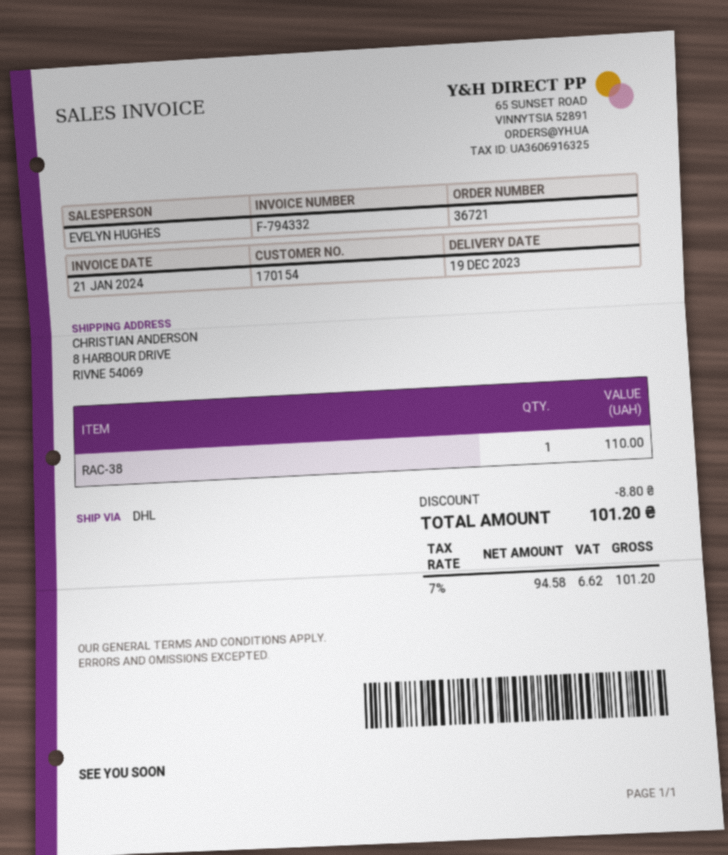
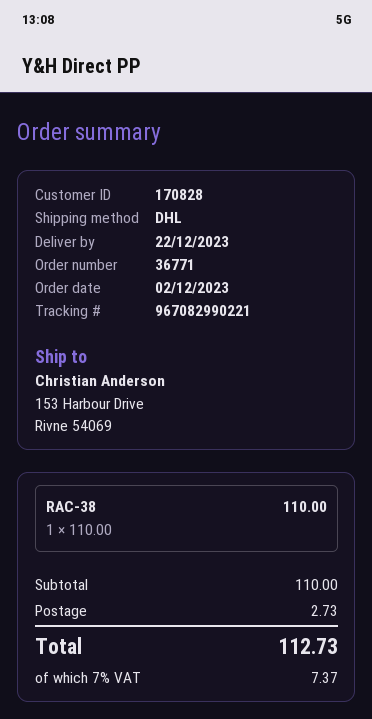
order number: 36721 -> 36771
delivery date: 2023-12-19 -> 2023-12-22
customer number: 170154 -> 170828
ship to: 8 HARBOUR DRIVE, RIVNE 54069 -> 153 Harbour Drive, Rivne 54069
discount: 8.80 -> none
shipping: none -> 2.73
tax: 7% = 6.62 -> 7% = 7.37
total: 101.20 -> 112.73

